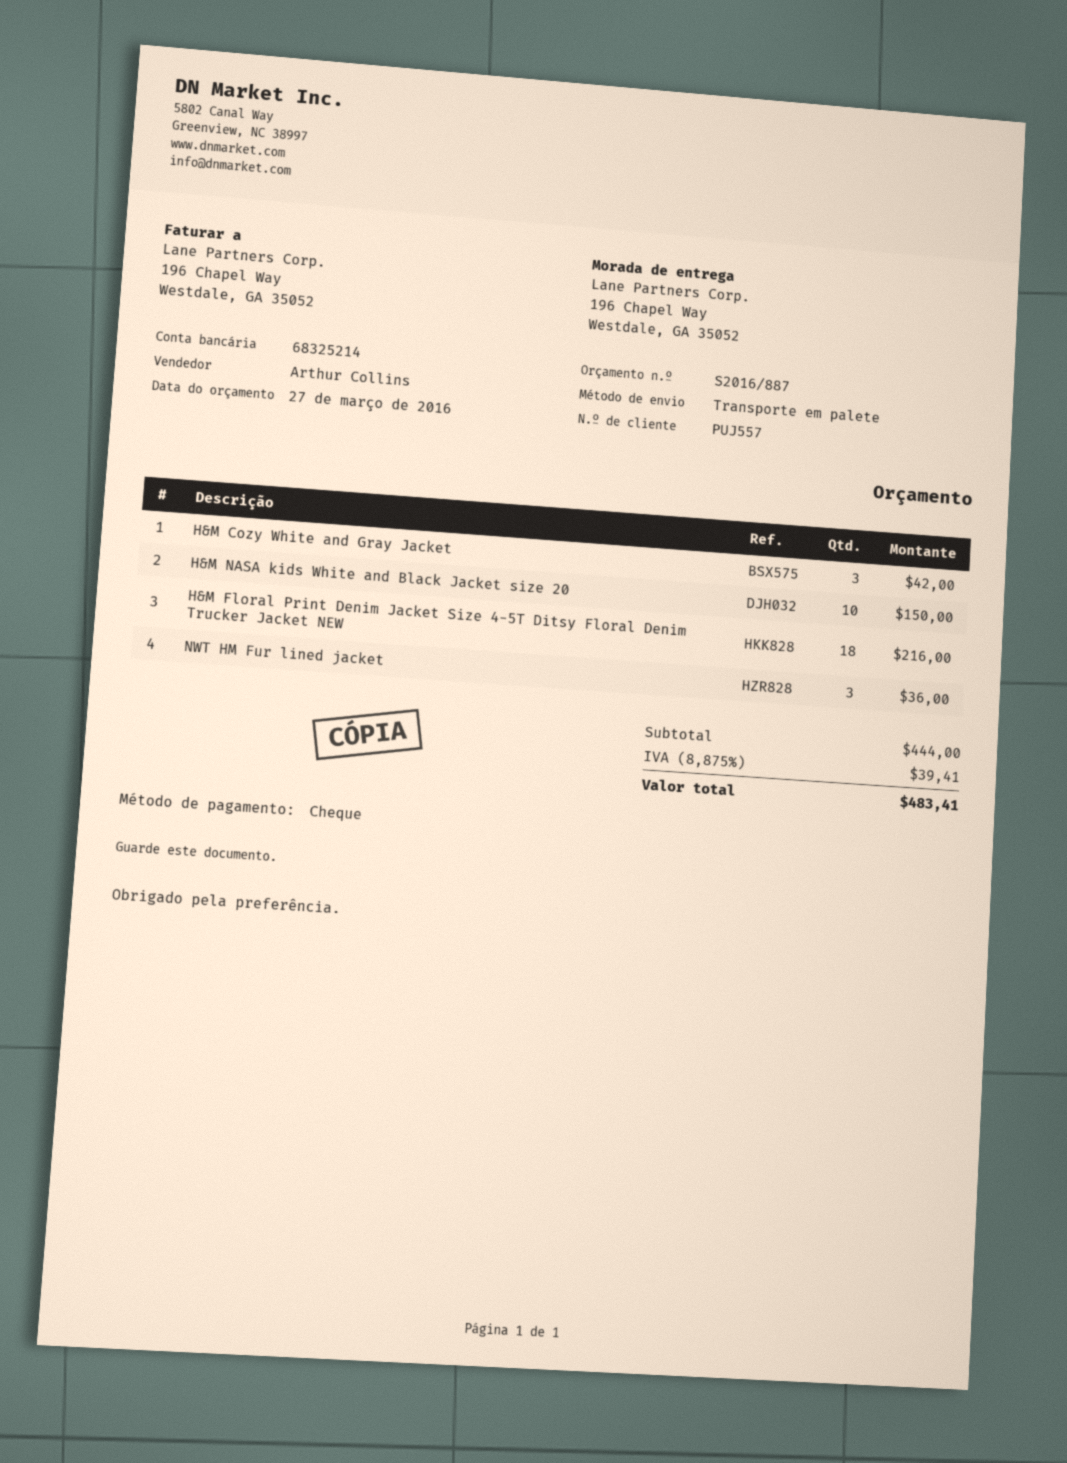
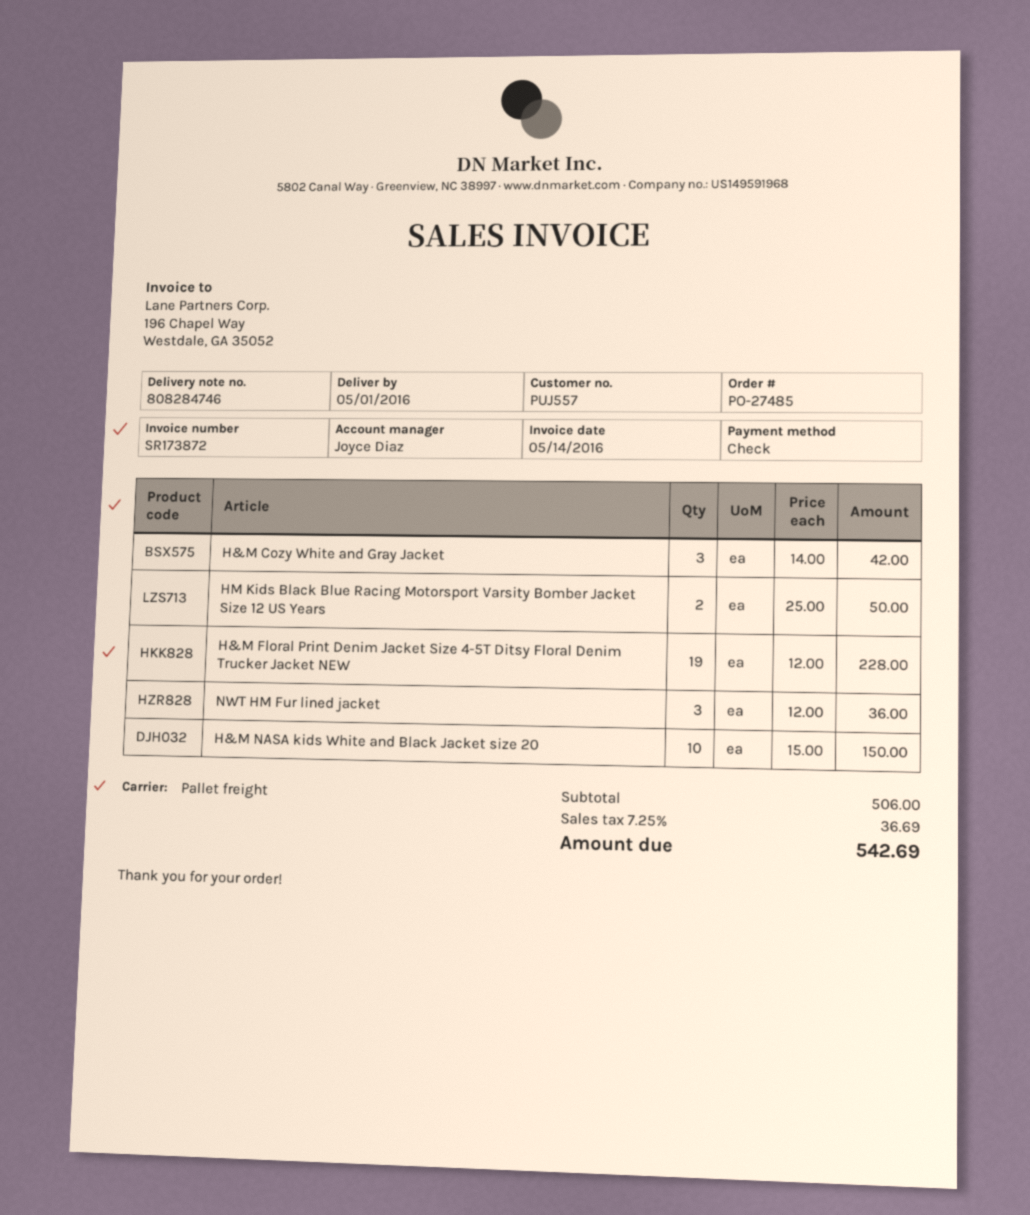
sales rep: Arthur Collins -> Joyce Diaz
H&M Floral Print Denim Jacket Size 4-5T Ditsy Floral Denim Trucker Jacket NEW: 18 for 216.00 -> 19 for 228.00
HM Kids Black Blue Racing Motorsport Varsity Bomber Jacket Size 12 US Years: none -> 2 for 50.00
subtotal: 444.00 -> 506.00
tax: 8.875% = 39.41 -> 7.25% = 36.69
total: 483.41 -> 542.69

